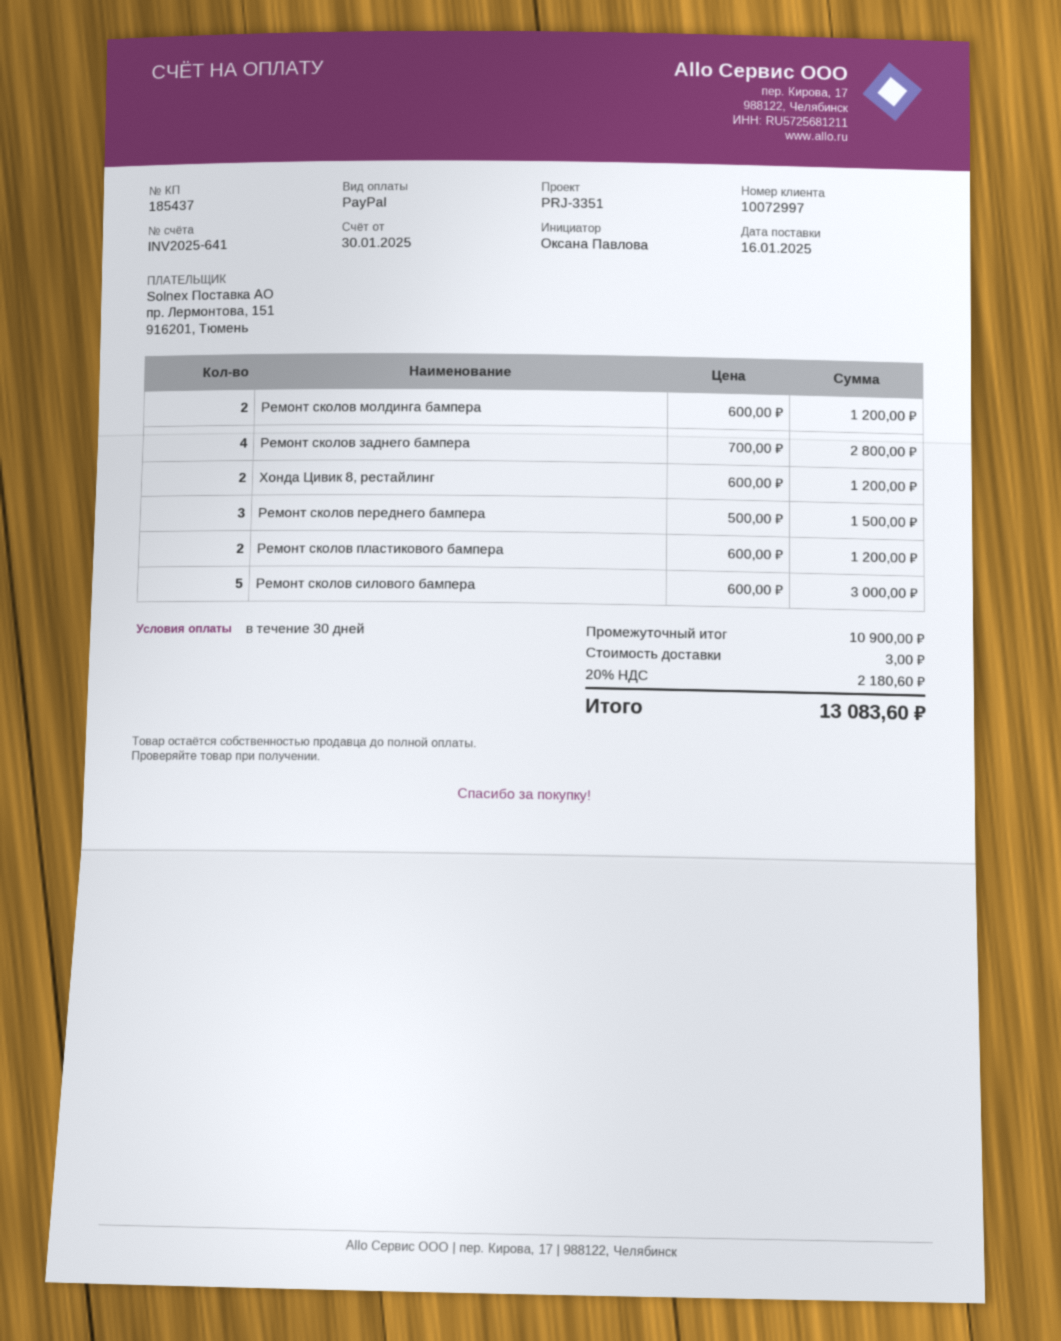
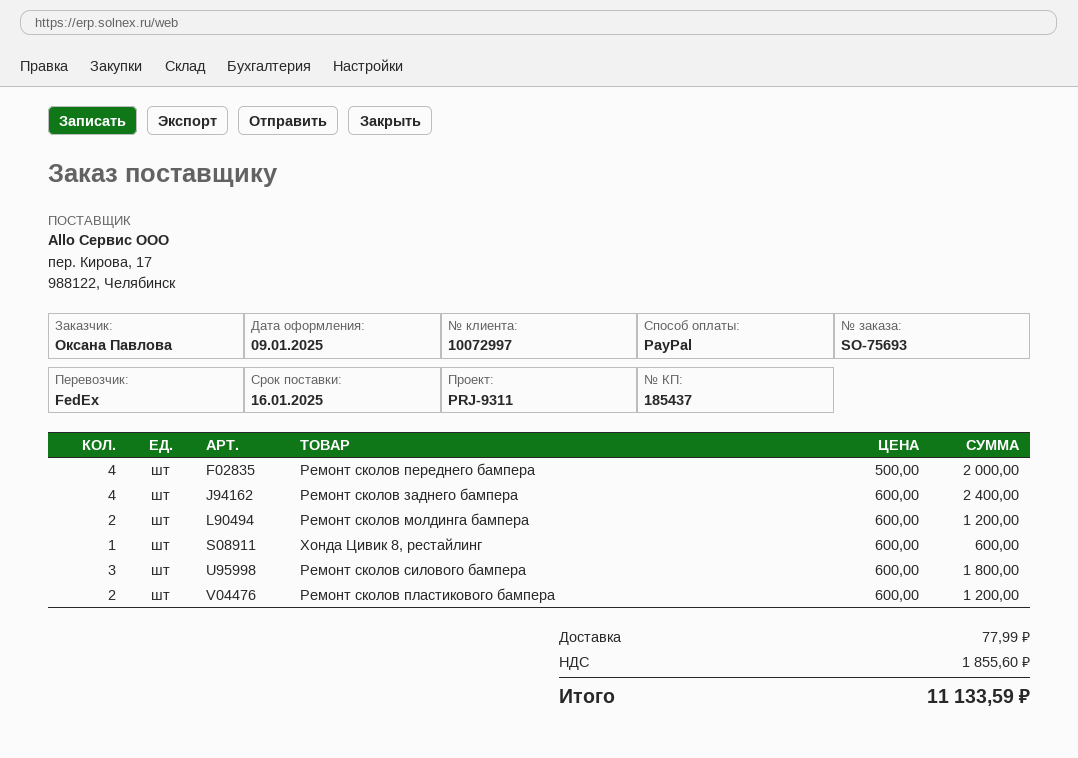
reference: PRJ-3351 -> PRJ-9311
Ремонт сколов заднего бампера: 4 x 700.00 = 2800.00 -> 4 x 600.00 = 2400.00
Хонда Цивик 8, рестайлинг: 2 x 600.00 = 1200.00 -> 1 x 600.00 = 600.00
Ремонт сколов переднего бампера: 3 x 500.00 = 1500.00 -> 4 x 500.00 = 2000.00
Ремонт сколов силового бампера: 5 x 600.00 = 3000.00 -> 3 x 600.00 = 1800.00
shipping: 3.00 -> 77.99
tax: 2180.60 -> 1855.60
total: 13083.60 -> 11133.59

